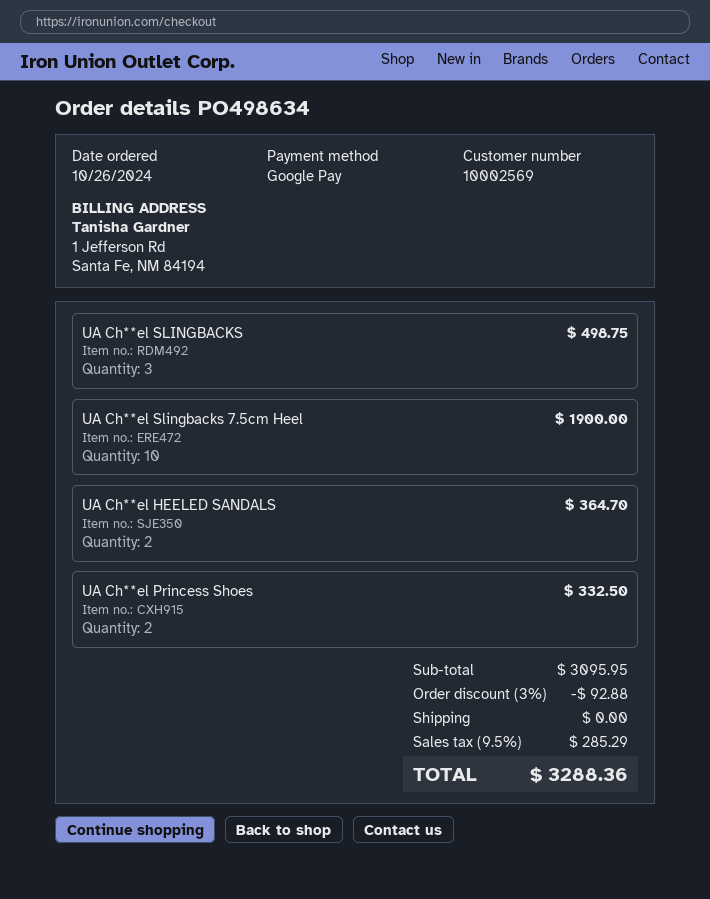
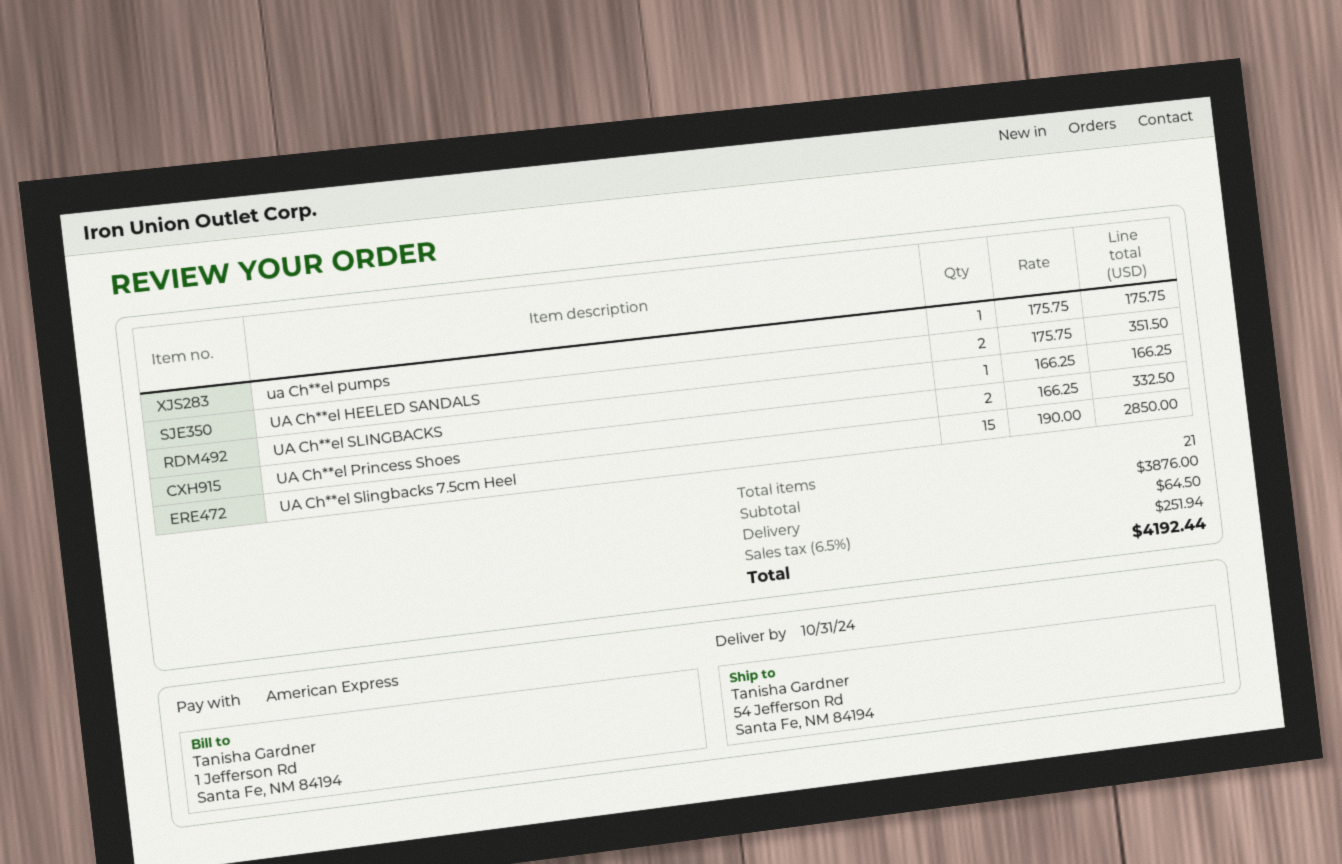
payment method: Google Pay -> American Express
UA Ch**el SLINGBACKS: 3 for 498.75 -> 1 for 166.25
UA Ch**el Slingbacks 7.5cm Heel: 10 for 1900.00 -> 15 for 2850.00
UA Ch**el HEELED SANDALS: 2 for 364.70 -> 2 for 351.50
ua Ch**el pumps: none -> 1 for 175.75
subtotal: 3095.95 -> 3876.00
discount: 3% = 92.88 -> none
shipping: 0.00 -> 64.50
tax: 9.5% = 285.29 -> 6.5% = 251.94
total: 3288.36 -> 4192.44

